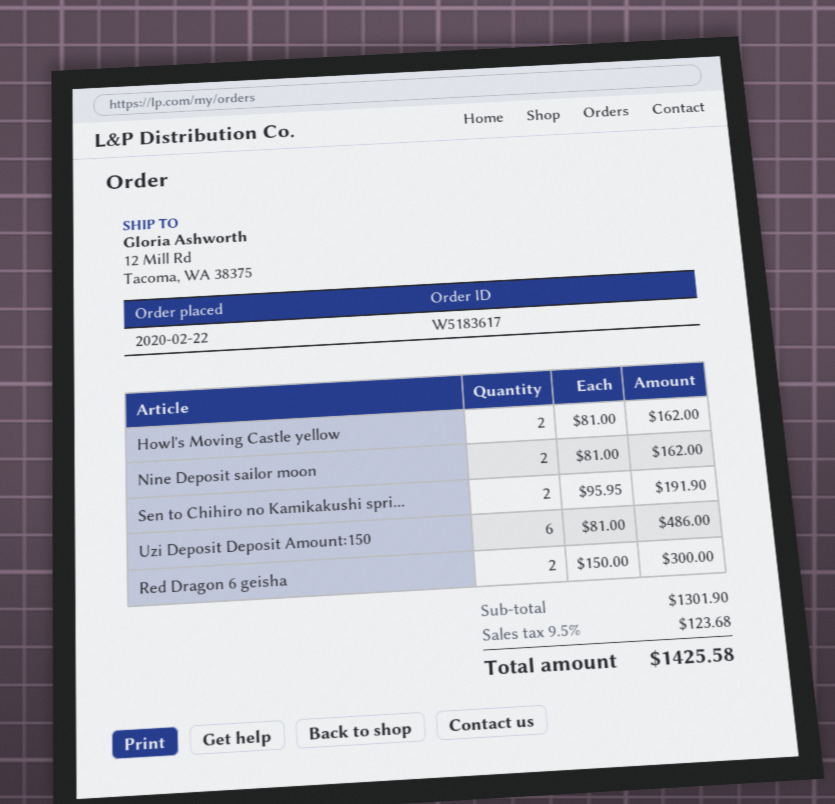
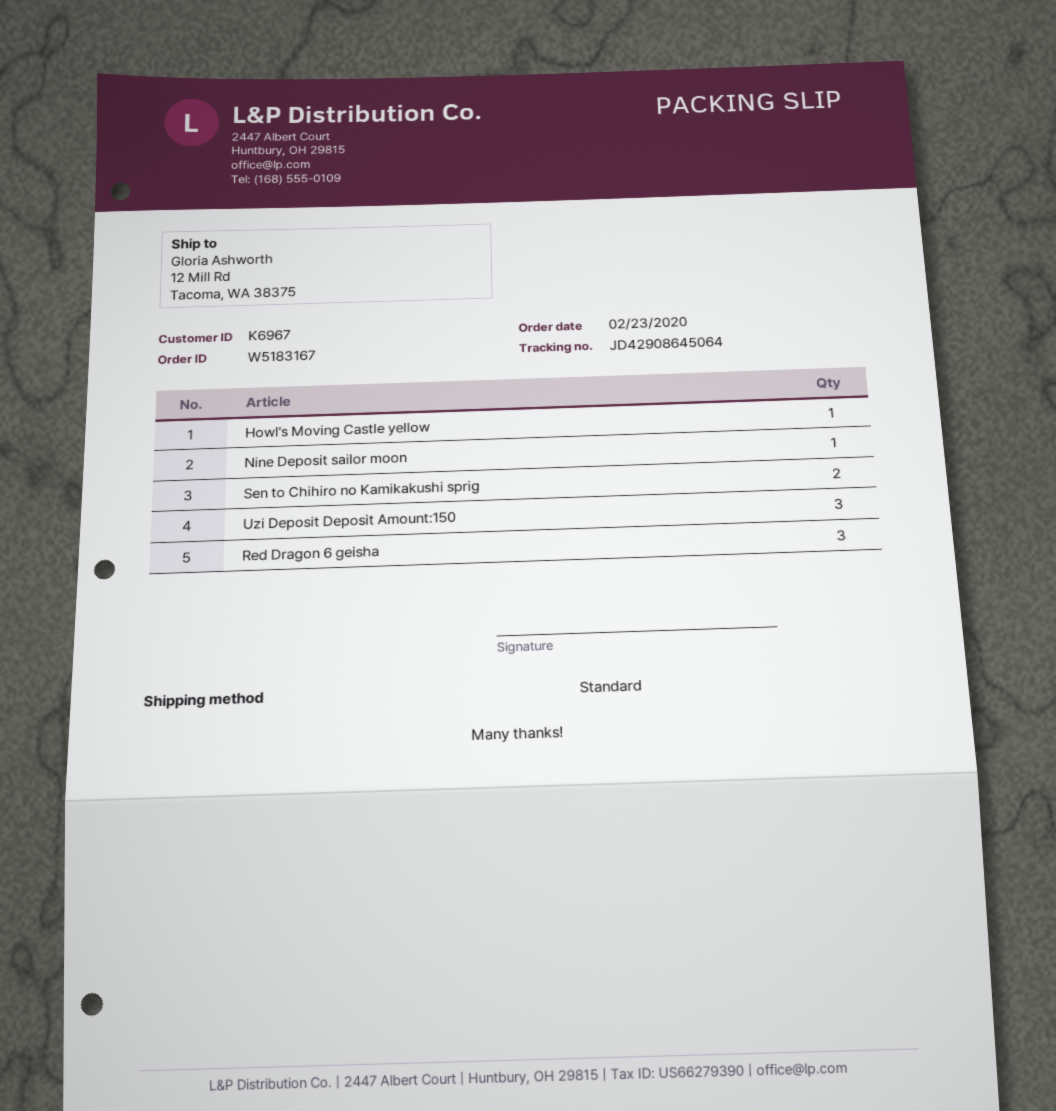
order number: W5183617 -> W5183167
order date: 2020-02-22 -> 2020-02-23
Howl's Moving Castle yellow: 2 -> 1
Nine Deposit sailor moon: 2 -> 1
Uzi Deposit Deposit Amount:150: 6 -> 3
Red Dragon 6 geisha: 2 -> 3

